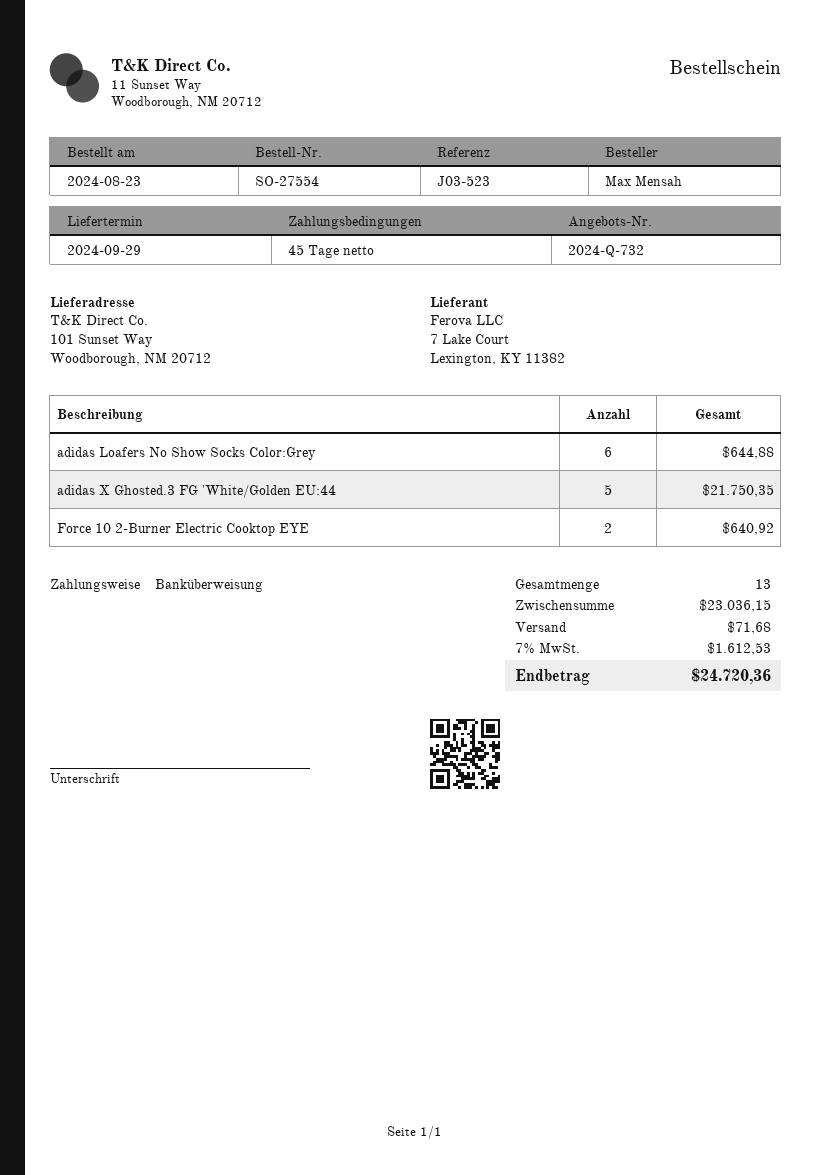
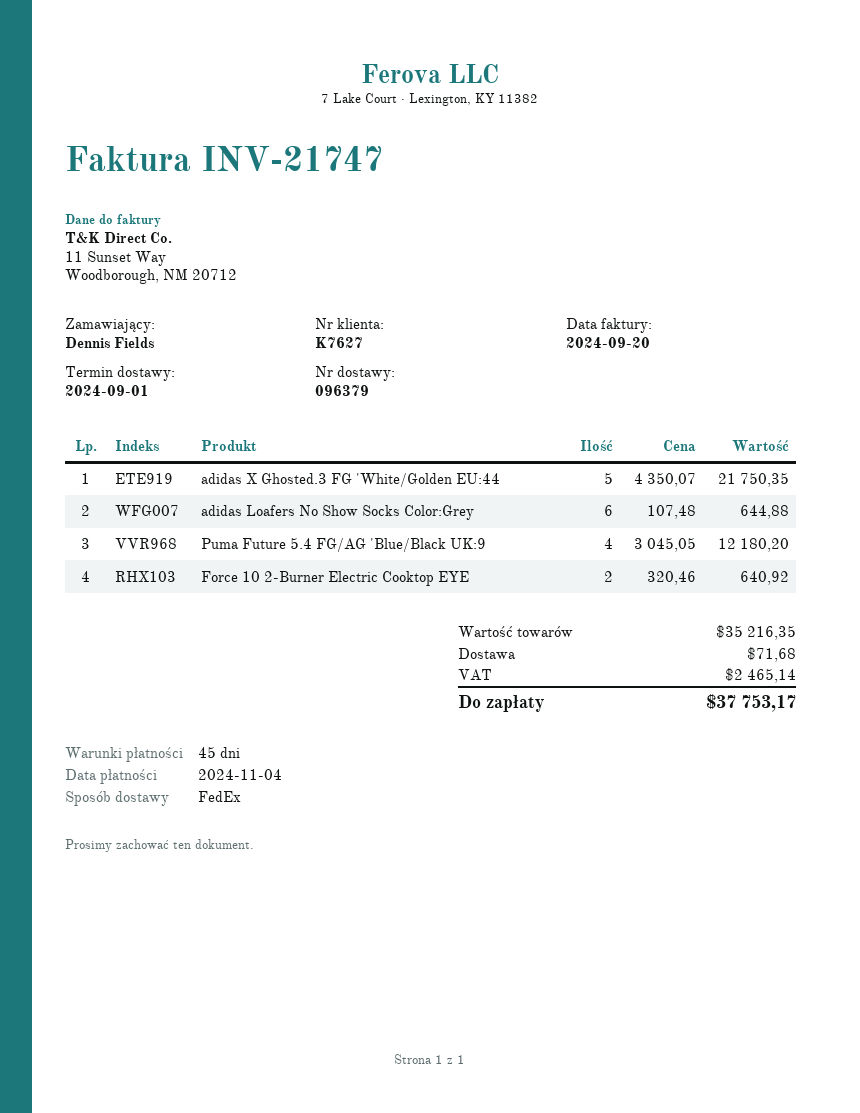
delivery date: 2024-09-29 -> 2024-09-01
ordered by: Max Mensah -> Dennis Fields
Puma Future 5.4 FG/AG 'Blue/Black UK:9: none -> 4 for 12180.20
subtotal: 23036.15 -> 35216.35
tax: 1612.53 -> 2465.14
total: 24720.36 -> 37753.17

